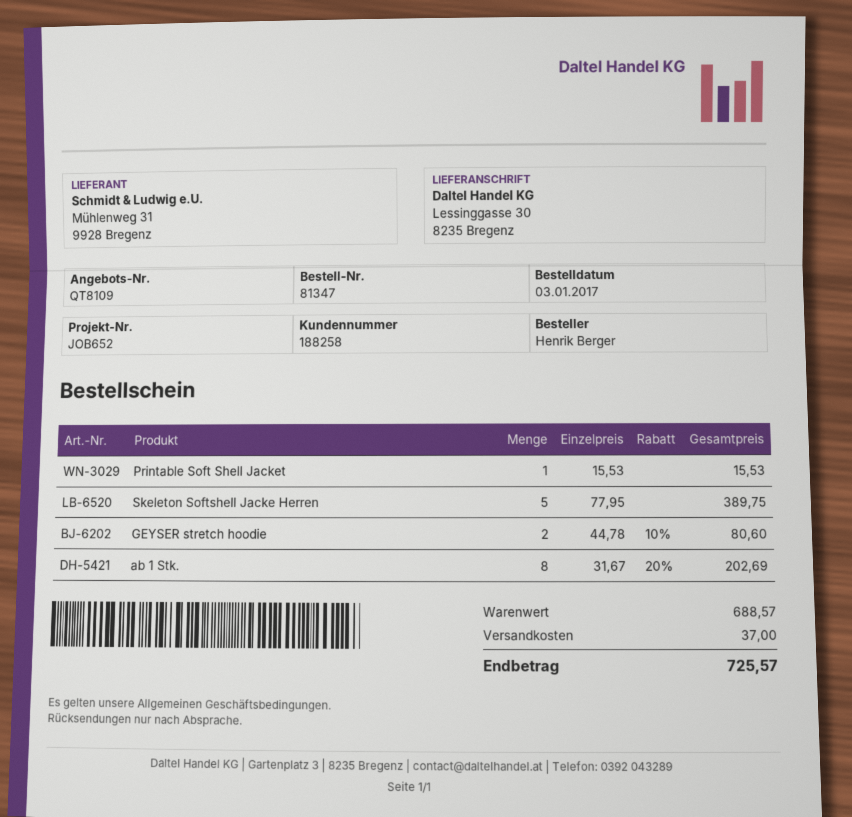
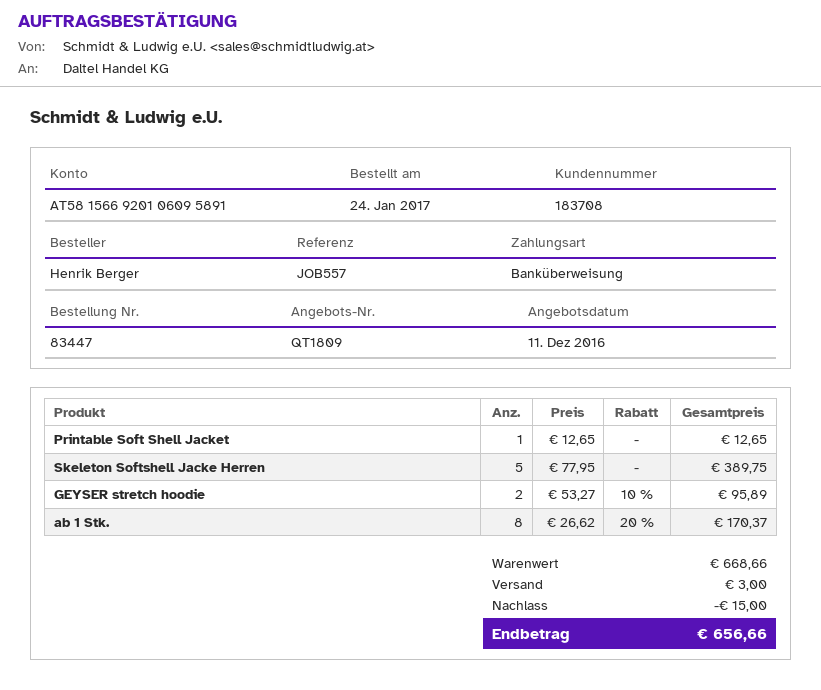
quote number: QT8109 -> QT1809
order number: 81347 -> 83447
order date: 2017-01-03 -> 2017-01-24
customer number: 188258 -> 183708
reference: JOB652 -> JOB557
Printable Soft Shell Jacket: 1 x 15.53 = 15.53 -> 1 x 12.65 = 12.65
GEYSER stretch hoodie: 2 x 44.78 - 10% = 80.60 -> 2 x 53.27 - 10% = 95.89
ab 1 Stk.: 8 x 31.67 - 20% = 202.69 -> 8 x 26.62 - 20% = 170.37
subtotal: 688.57 -> 668.66
discount: none -> 15.00
shipping: 37.00 -> 3.00
total: 725.57 -> 656.66

